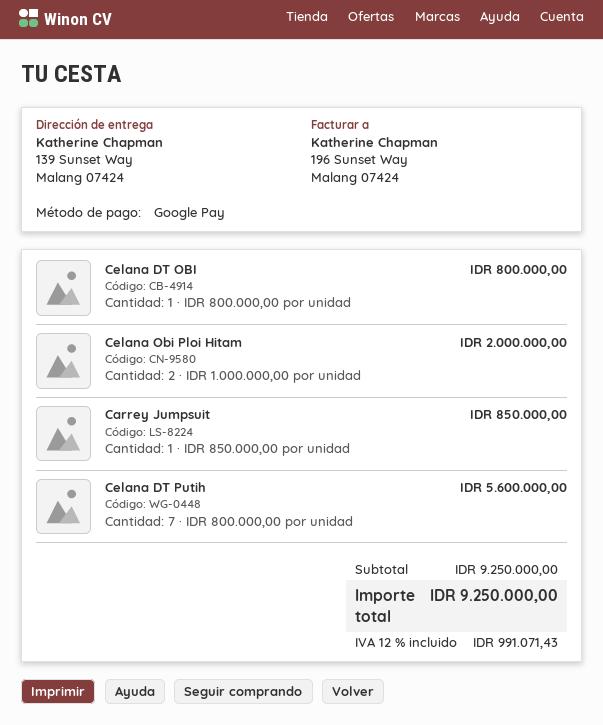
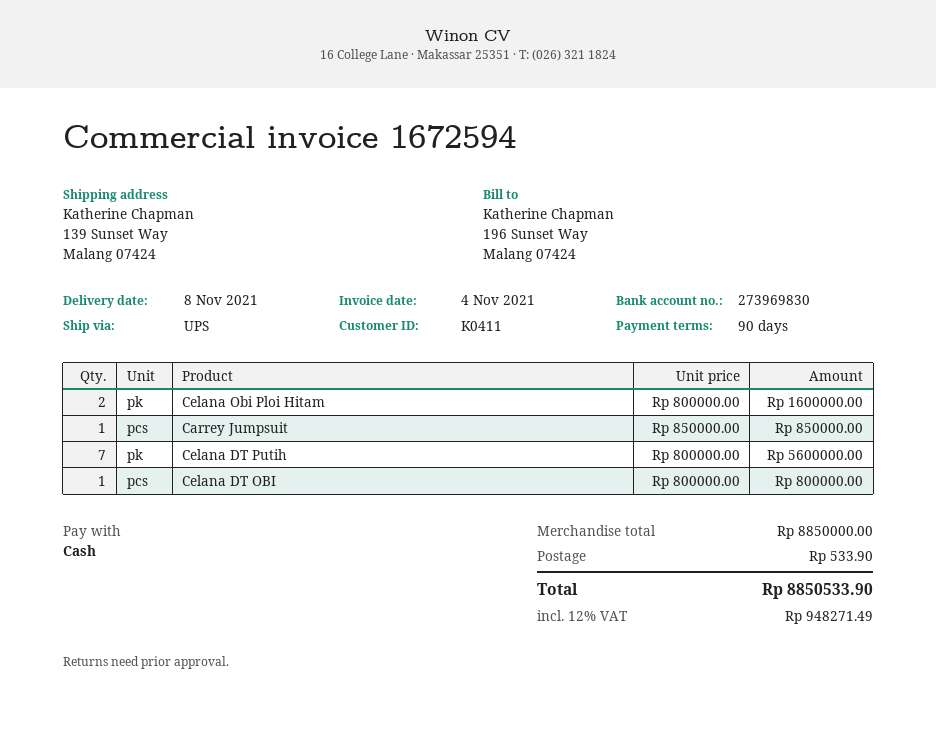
payment method: Google Pay -> cash
Celana Obi Ploi Hitam: 2 x 1000000.00 = 2000000.00 -> 2 x 800000.00 = 1600000.00
subtotal: 9250000.00 -> 8850000.00
shipping: none -> 533.90
tax: 12% = 991071.43 -> 12% = 948271.49
total: 9250000.00 -> 8850533.90

